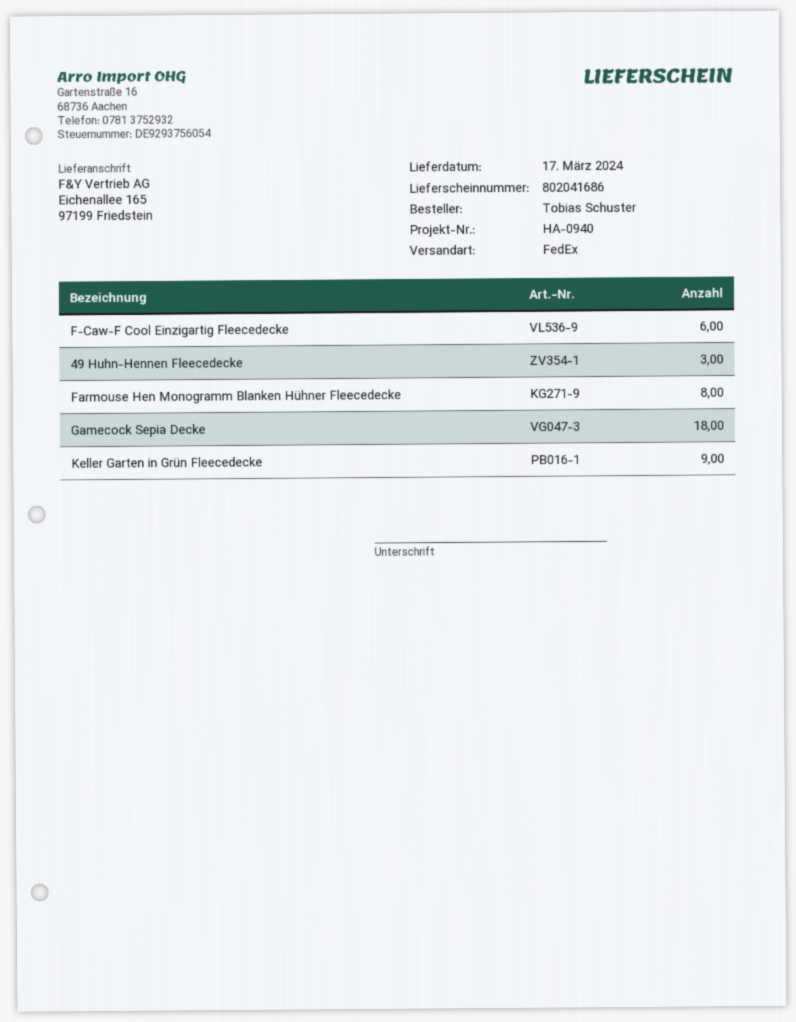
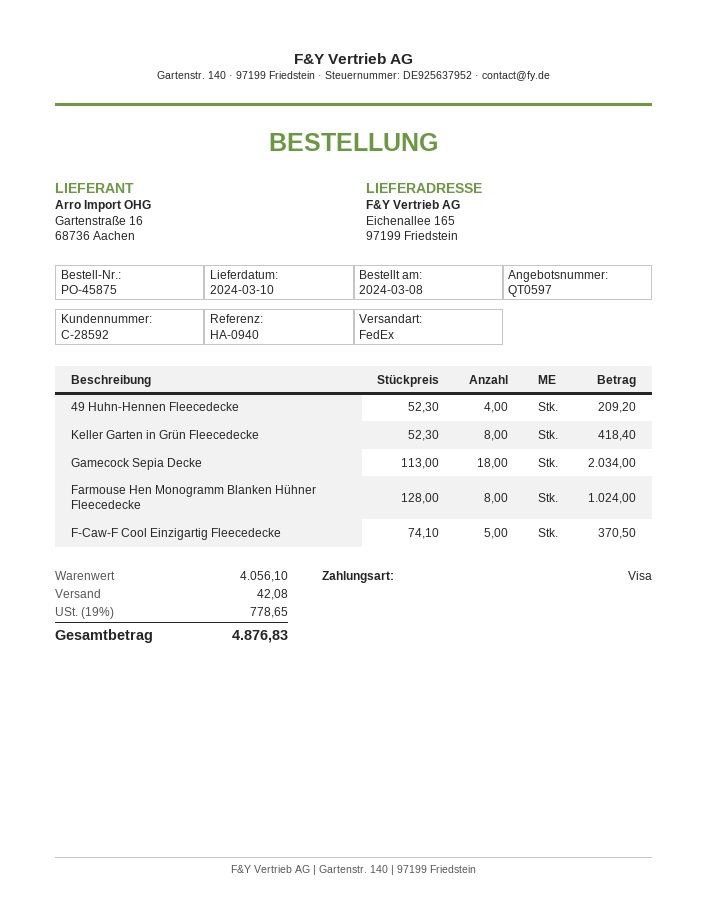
delivery date: 2024-03-17 -> 2024-03-10
F-Caw-F Cool Einzigartig Fleecedecke: 6 -> 5
49 Huhn-Hennen Fleecedecke: 3 -> 4
Keller Garten in Grün Fleecedecke: 9 -> 8

